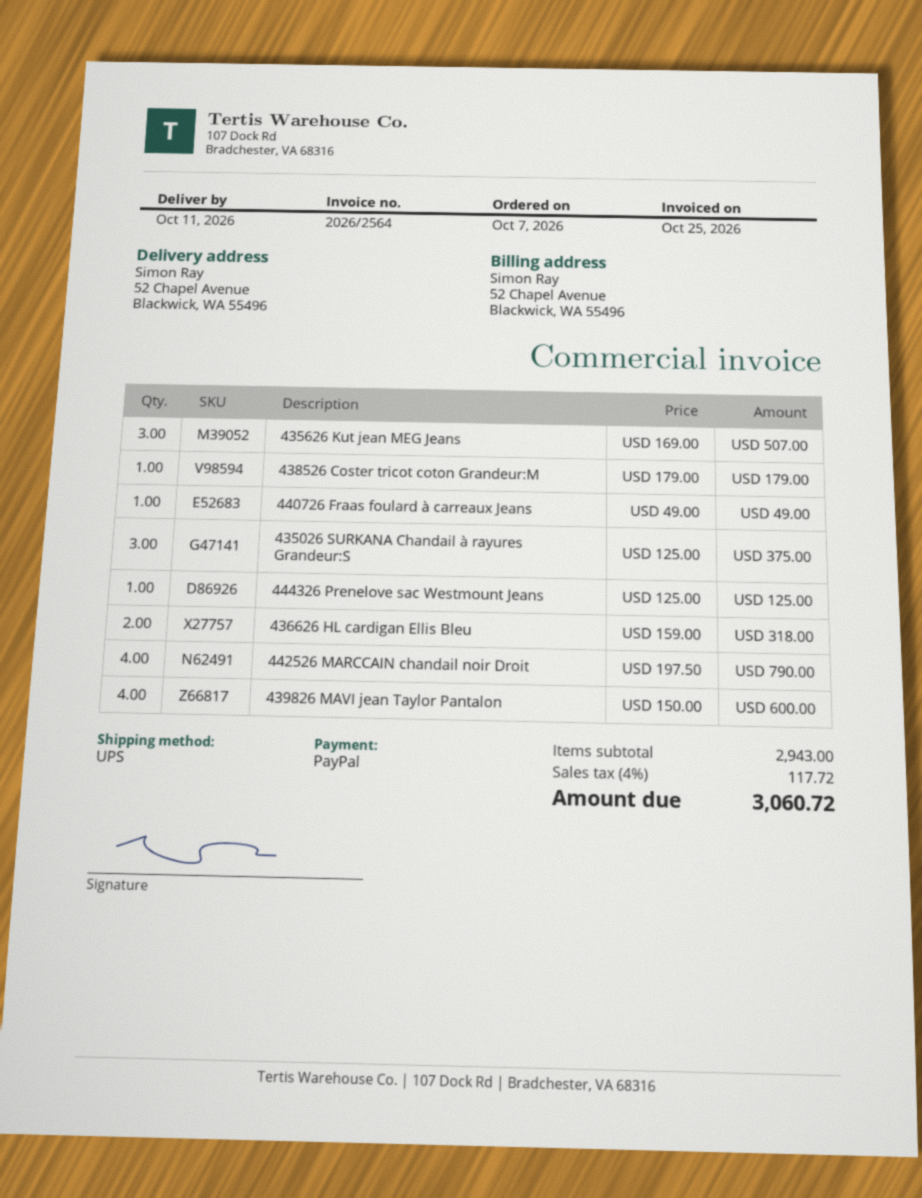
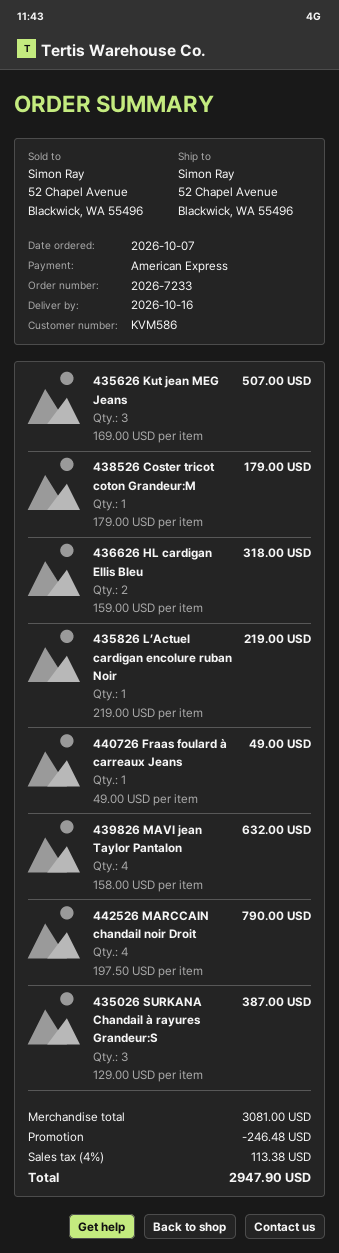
delivery date: 2026-10-11 -> 2026-10-16
payment method: PayPal -> American Express
435026 SURKANA Chandail à rayures Grandeur:S: 3 x 125.00 = 375.00 -> 3 x 129.00 = 387.00
444326 Prenelove sac Westmount Jeans: 1 x 125.00 = 125.00 -> none
439826 MAVI jean Taylor Pantalon: 4 x 150.00 = 600.00 -> 4 x 158.00 = 632.00
435826 L’Actuel cardigan encolure ruban Noir: none -> 1 x 219.00 = 219.00
subtotal: 2943.00 -> 3081.00
discount: none -> 246.48
tax: 4% = 117.72 -> 4% = 113.38
total: 3060.72 -> 2947.90

